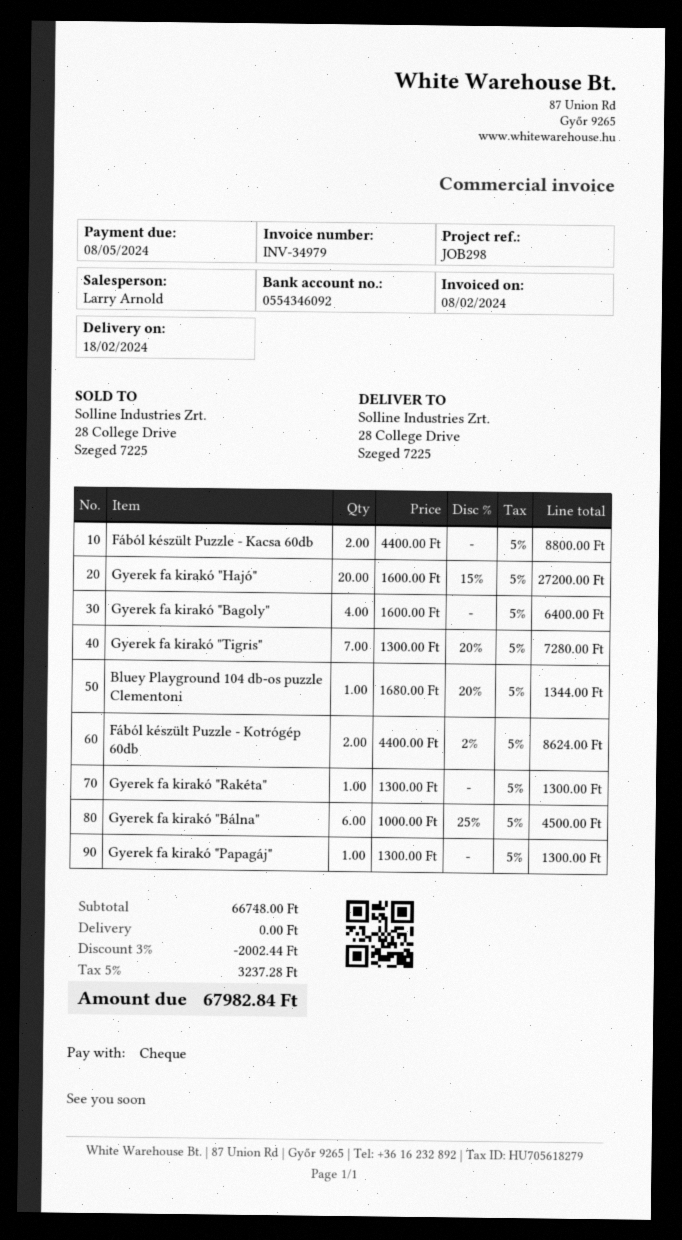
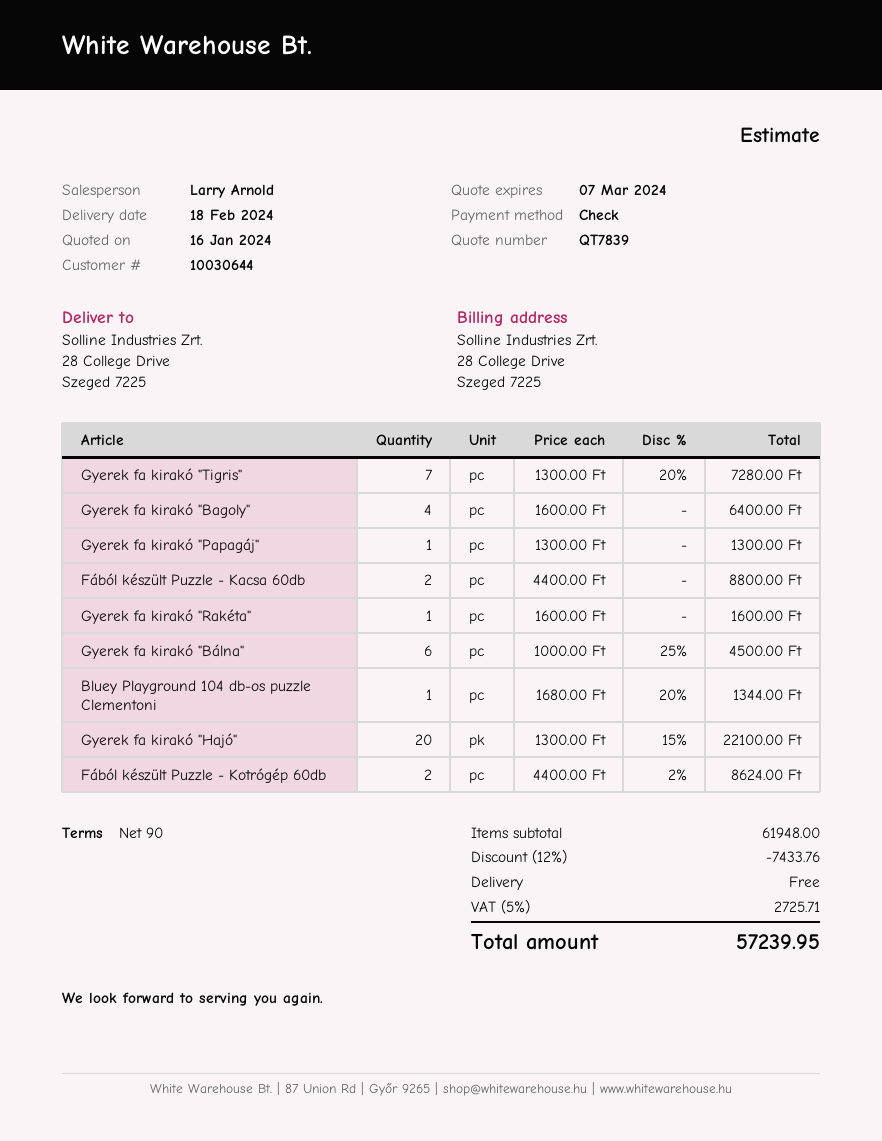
Gyerek fa kirakó "Hajó": 20 x 1600.00 - 15% = 27200.00 -> 20 x 1300.00 - 15% = 22100.00
Gyerek fa kirakó "Rakéta": 1 x 1300.00 = 1300.00 -> 1 x 1600.00 = 1600.00
subtotal: 66748.00 -> 61948.00
discount: 3% = 2002.44 -> 12% = 7433.76
tax: 5% = 3237.28 -> 5% = 2725.71
total: 67982.84 -> 57239.95

